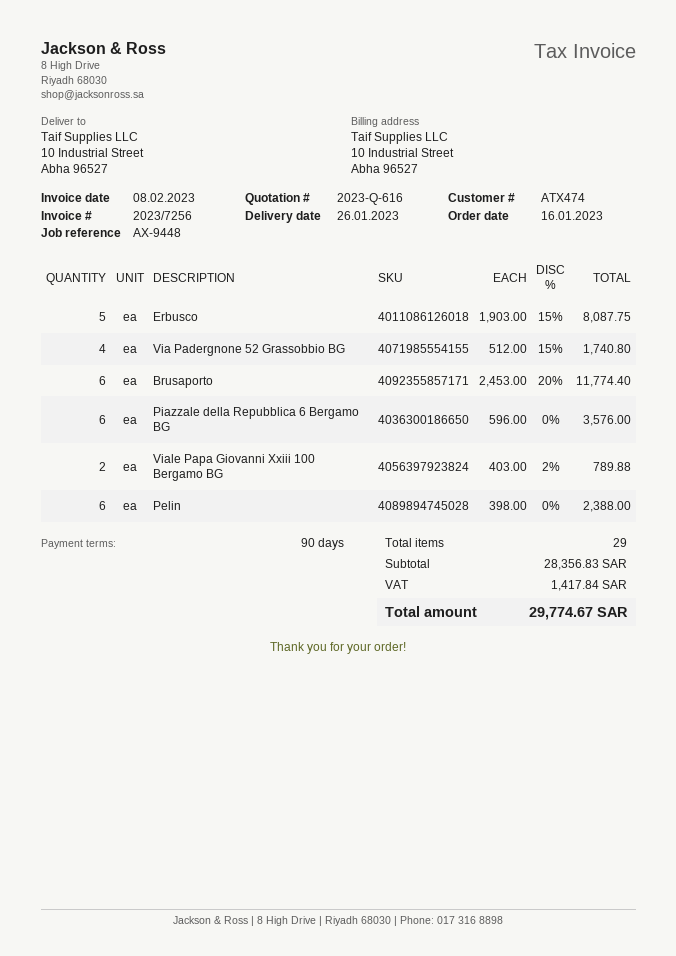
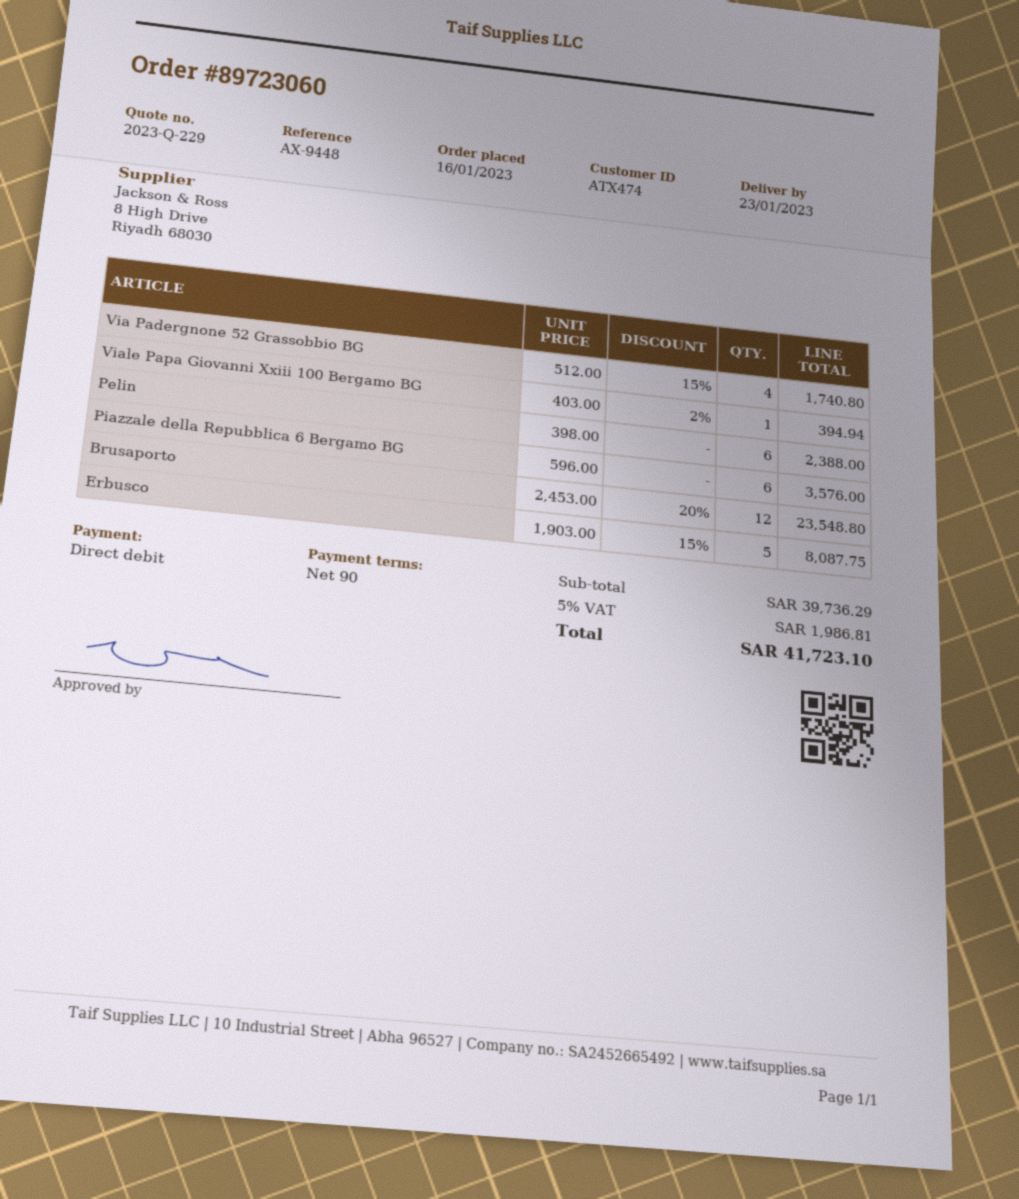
quote number: 2023-Q-616 -> 2023-Q-229
delivery date: 2023-01-26 -> 2023-01-23
Brusaporto: 6 x 2453.00 - 20% = 11774.40 -> 12 x 2453.00 - 20% = 23548.80
Viale Papa Giovanni Xxiii 100 Bergamo BG: 2 x 403.00 - 2% = 789.88 -> 1 x 403.00 - 2% = 394.94
subtotal: 28356.83 -> 39736.29
tax: 1417.84 -> 1986.81
total: 29774.67 -> 41723.10

